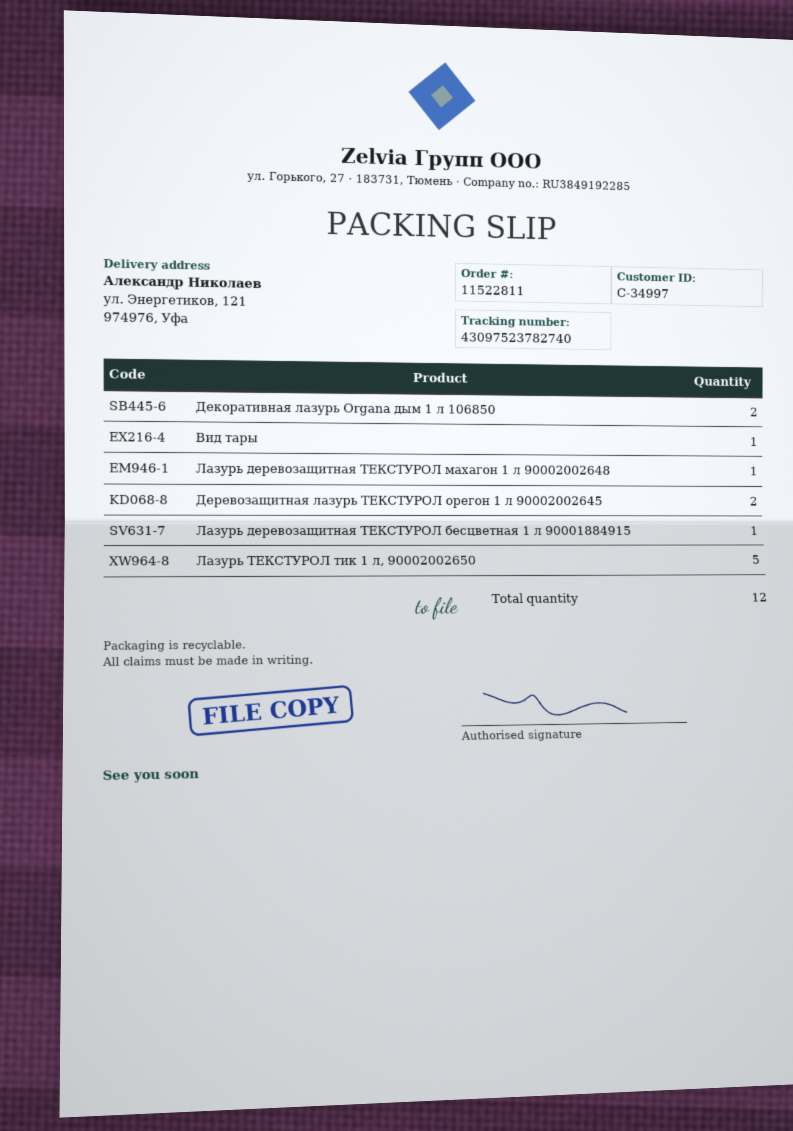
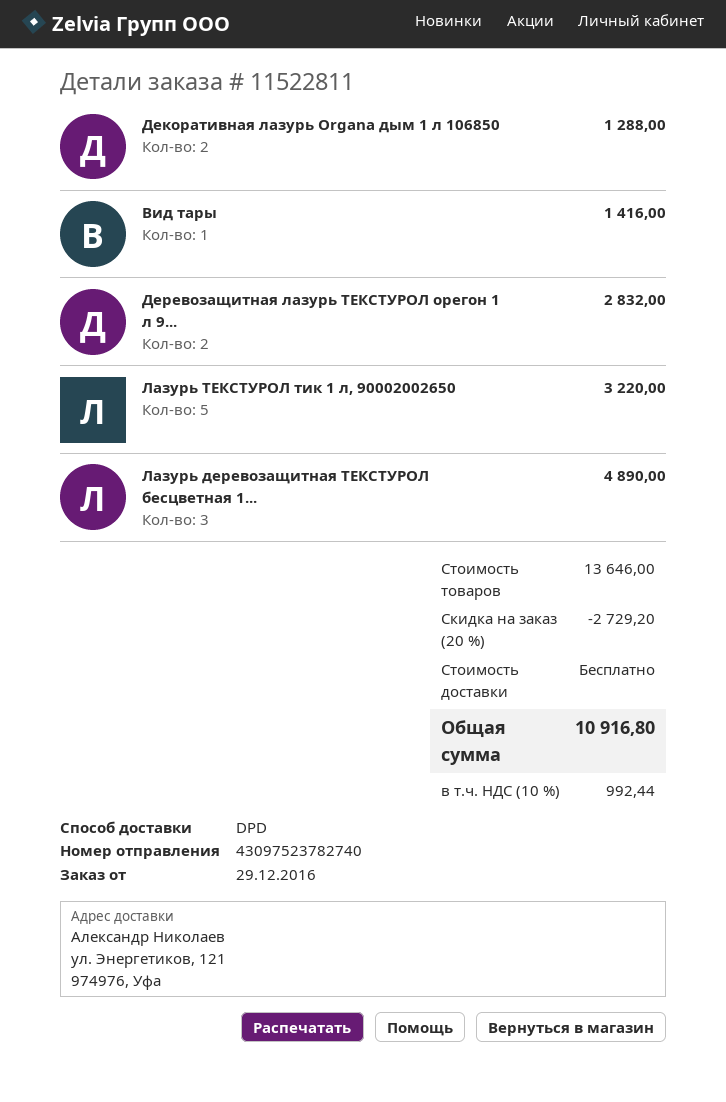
Лазурь деревозащитная ТЕКСТУРОЛ махагон 1 л 90002002648: 1 -> none
Лазурь деревозащитная ТЕКСТУРОЛ бесцветная 1 л 90001884915: 1 -> 3

